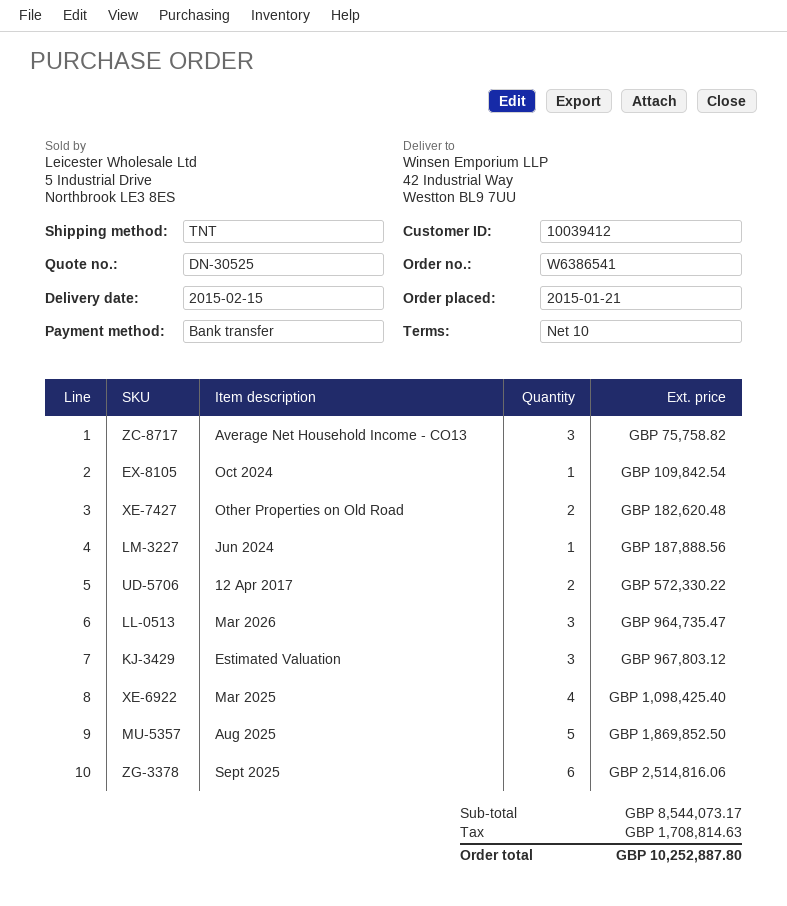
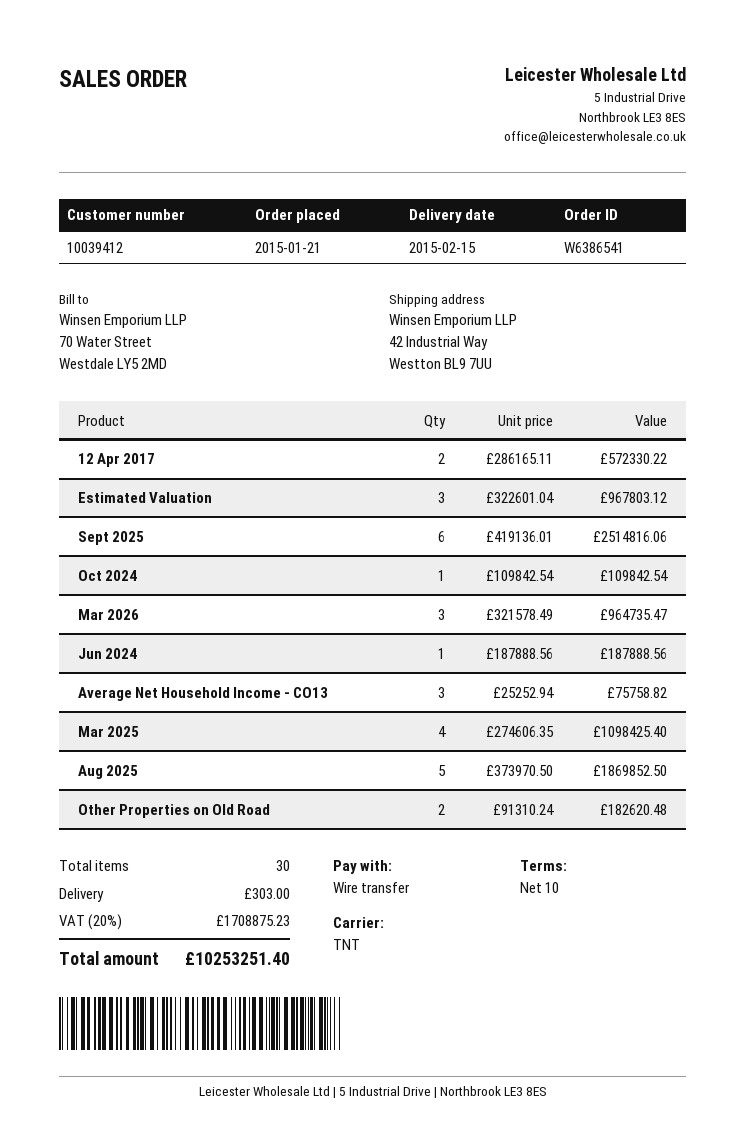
shipping: none -> 303.00
tax: 1708814.63 -> 1708875.23
total: 10252887.80 -> 10253251.40

